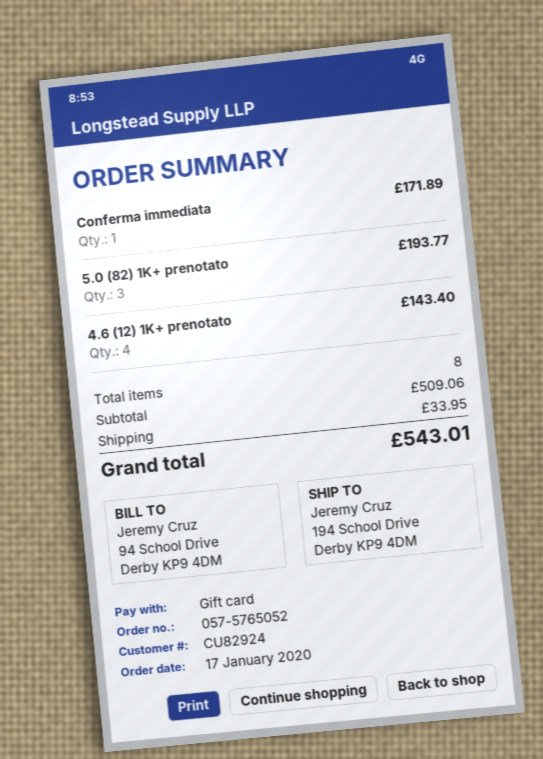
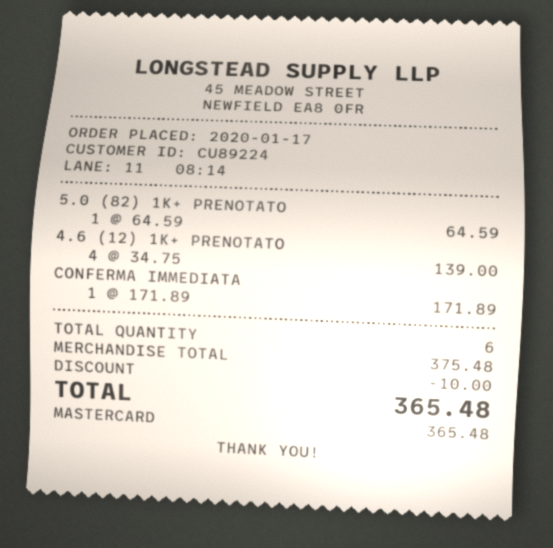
customer number: CU82924 -> CU89224
payment method: gift card -> Mastercard
5.0 (82) 1K+ prenotato: 3 for 193.77 -> 1 for 64.59
4.6 (12) 1K+ prenotato: 4 for 143.40 -> 4 for 139.00
total quantity: 8 -> 6
subtotal: 509.06 -> 375.48
discount: none -> 10.00
shipping: 33.95 -> none
total: 543.01 -> 365.48

